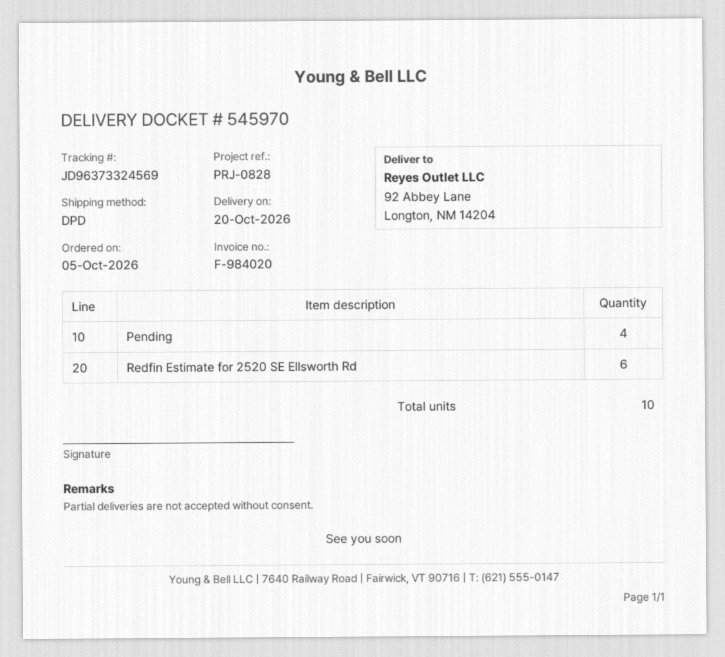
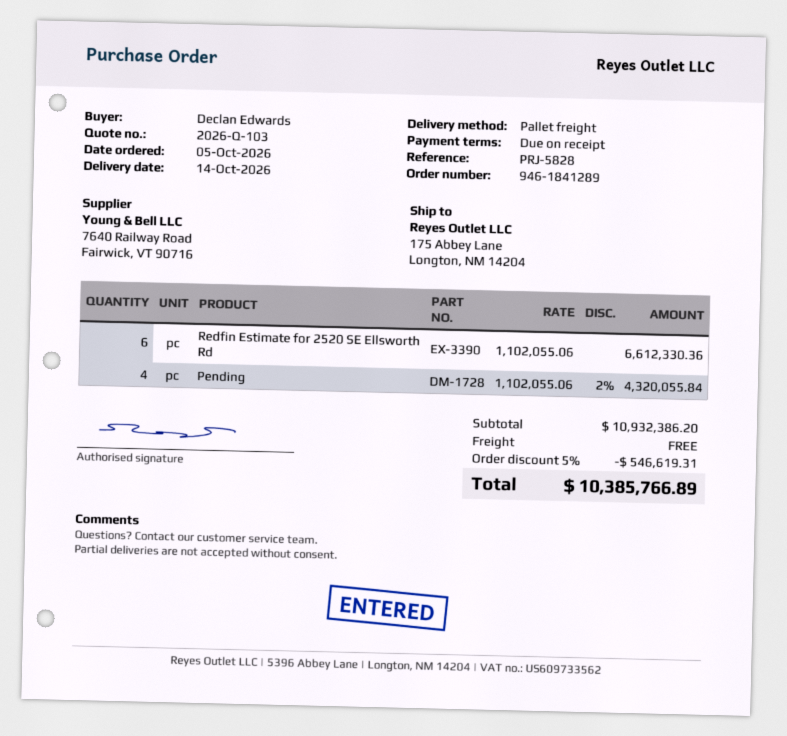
delivery date: 2026-10-20 -> 2026-10-14
reference: PRJ-0828 -> PRJ-5828
shipping method: DPD -> pallet freight
ship to: 92 Abbey Lane, Longton, NM 14204 -> 175 Abbey Lane, Longton, NM 14204

